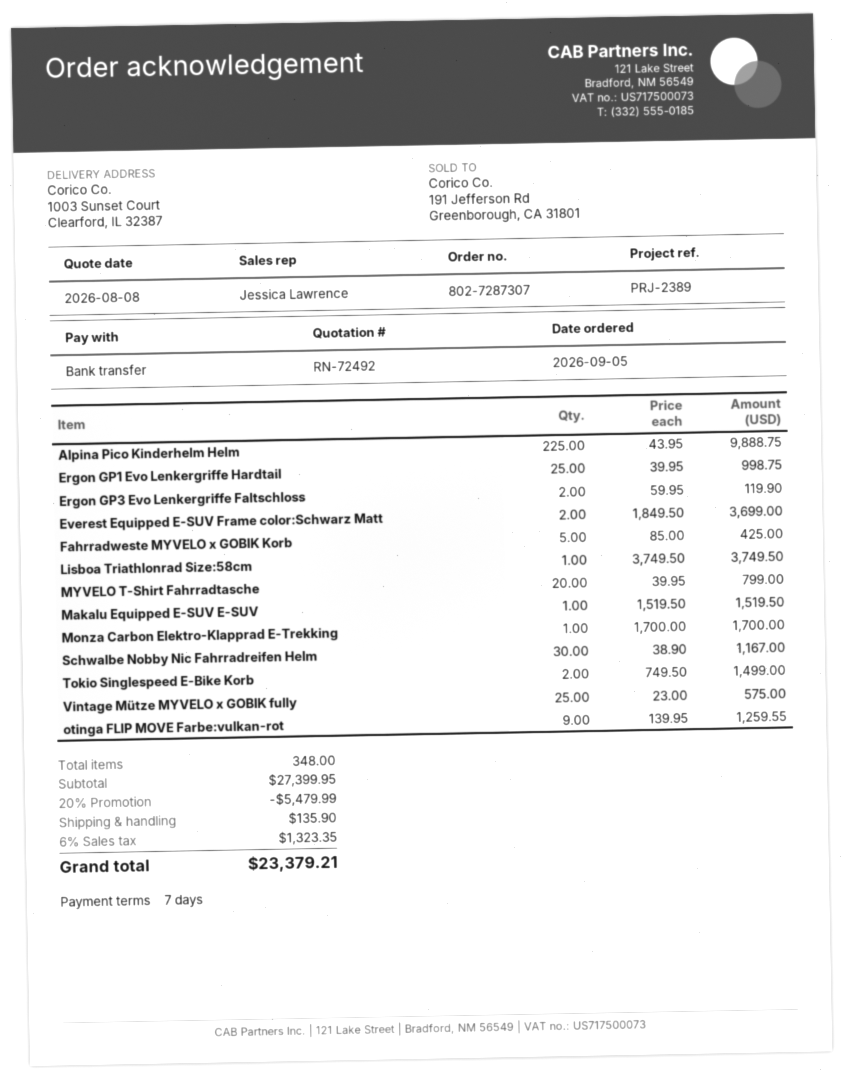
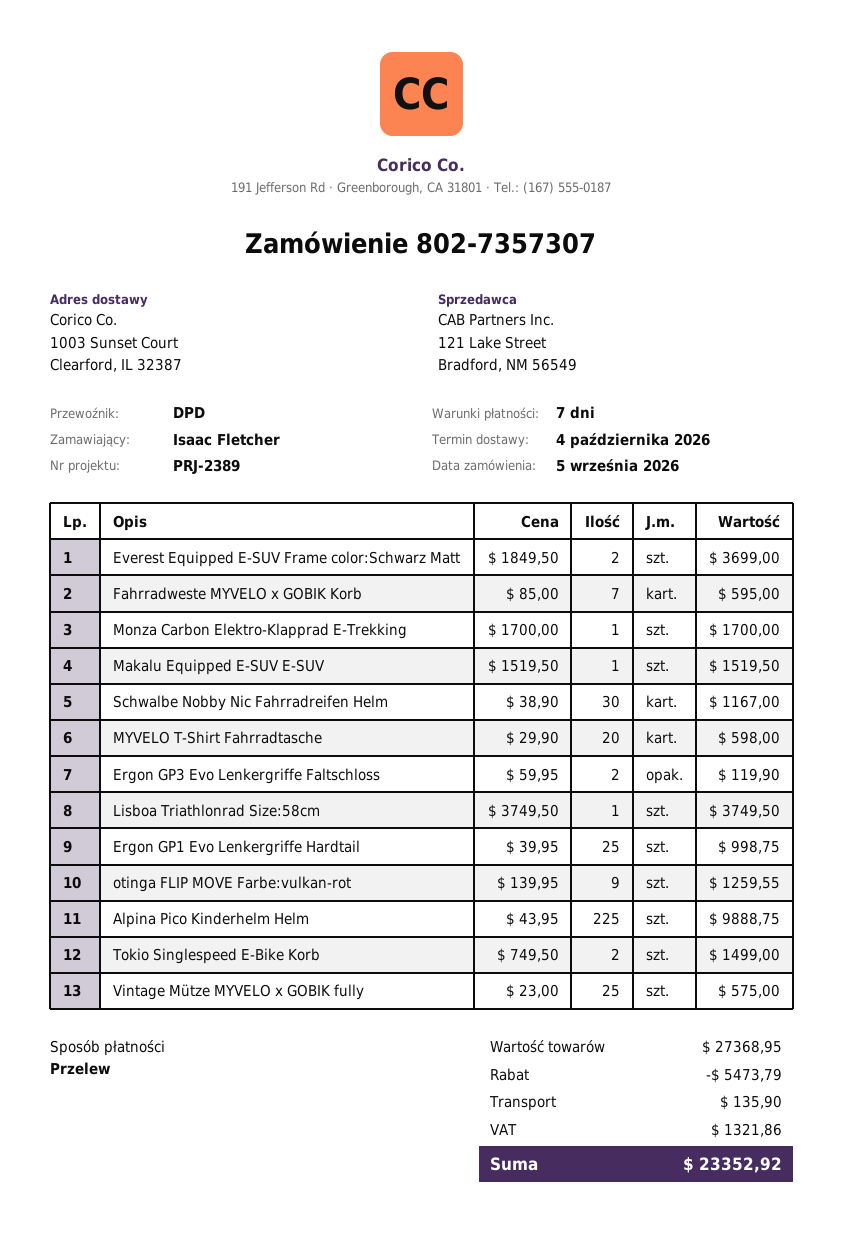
order number: 802-7287307 -> 802-7357307
Fahrradweste MYVELO x GOBIK Korb: 5 x 85.00 = 425.00 -> 7 x 85.00 = 595.00
MYVELO T-Shirt Fahrradtasche: 20 x 39.95 = 799.00 -> 20 x 29.90 = 598.00
subtotal: 27399.95 -> 27368.95
discount: 5479.99 -> 5473.79
tax: 1323.35 -> 1321.86
total: 23379.21 -> 23352.92

